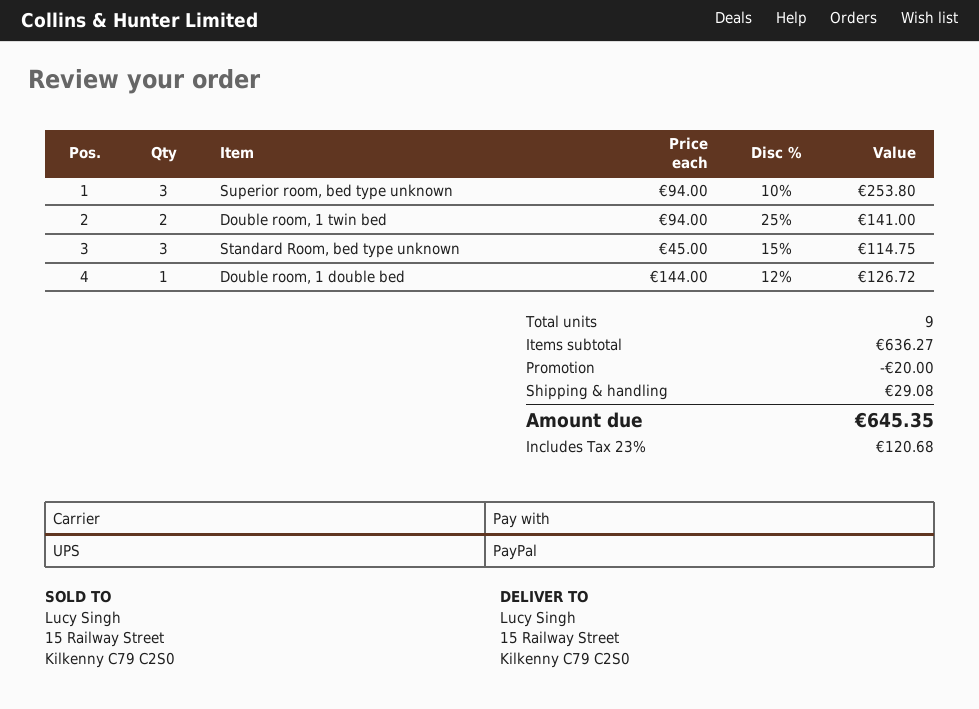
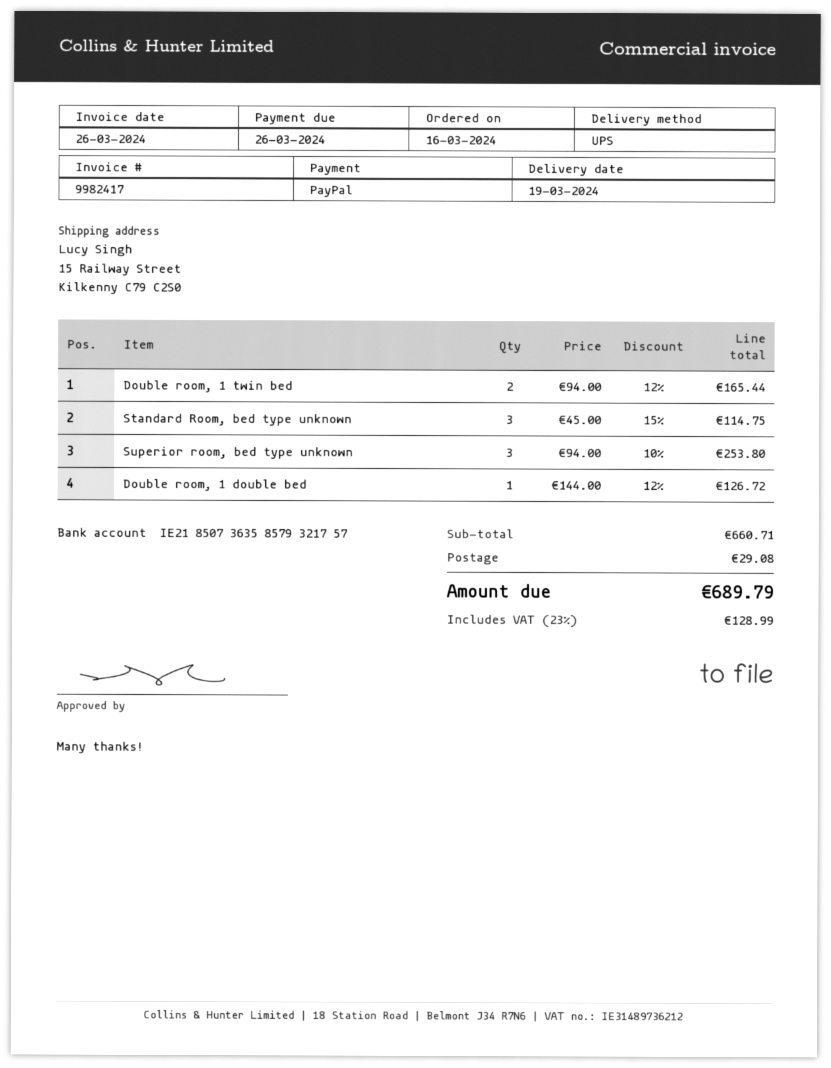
Double room, 1 twin bed: 2 x 94.00 - 25% = 141.00 -> 2 x 94.00 - 12% = 165.44
subtotal: 636.27 -> 660.71
discount: 20.00 -> none
tax: 23% = 120.68 -> 23% = 128.99
total: 645.35 -> 689.79

